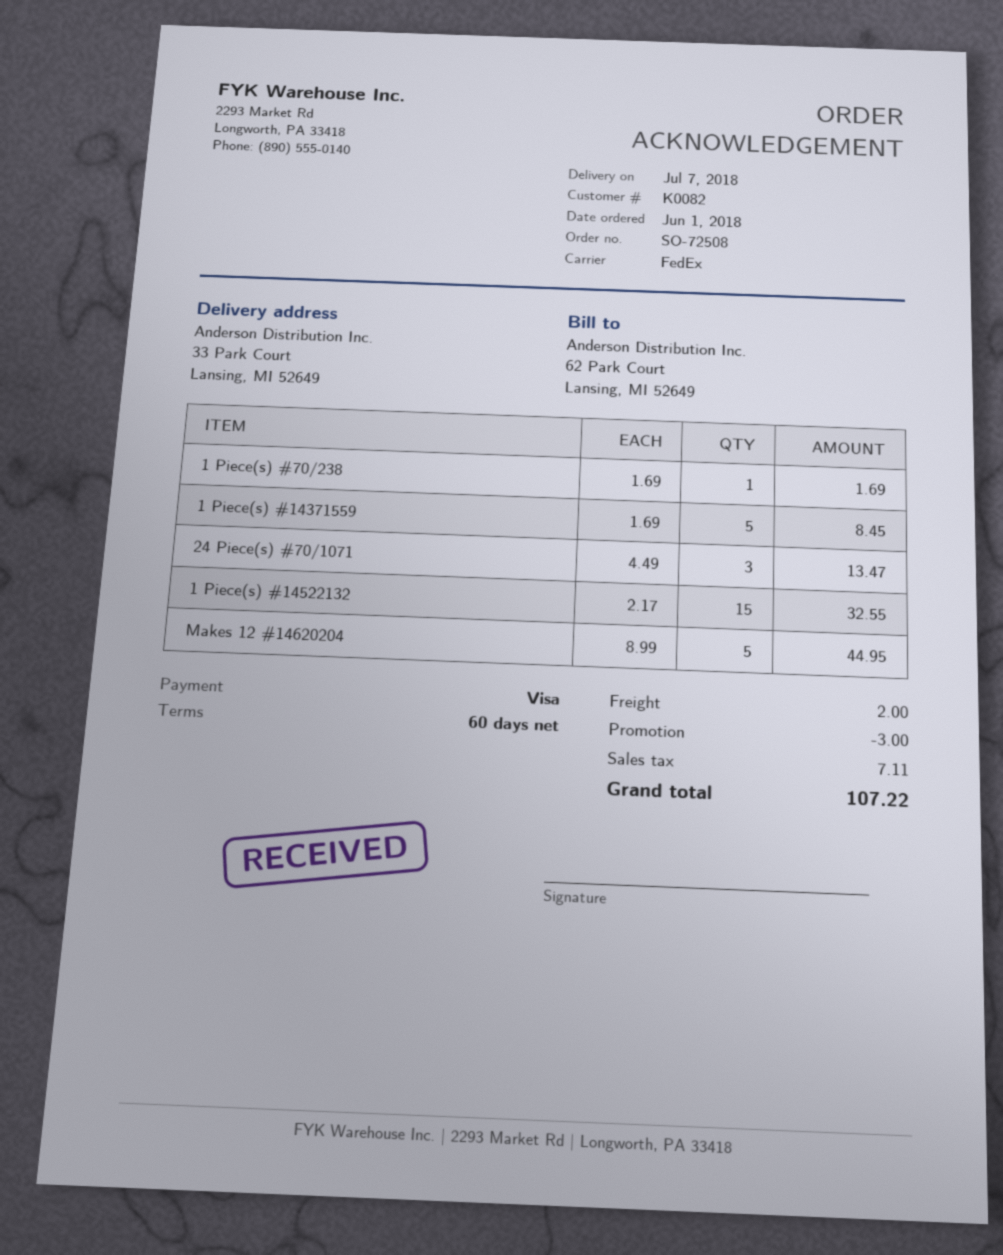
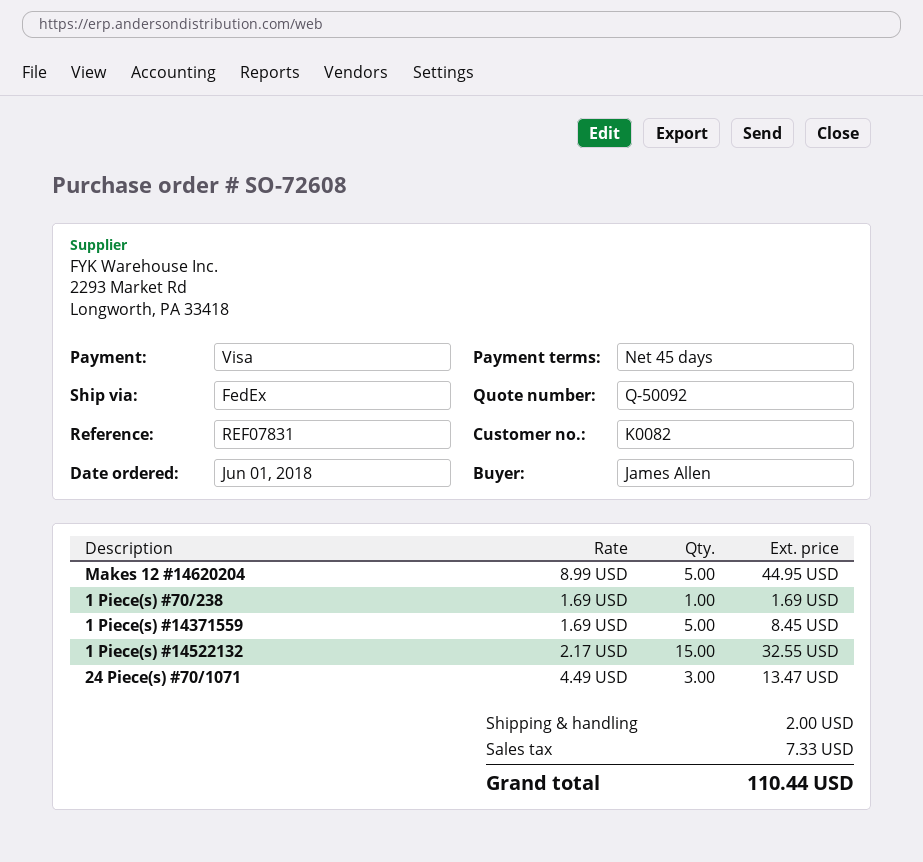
order number: SO-72508 -> SO-72608
payment terms: 60 days -> 45 days
discount: 3.00 -> none
tax: 7.11 -> 7.33
total: 107.22 -> 110.44

